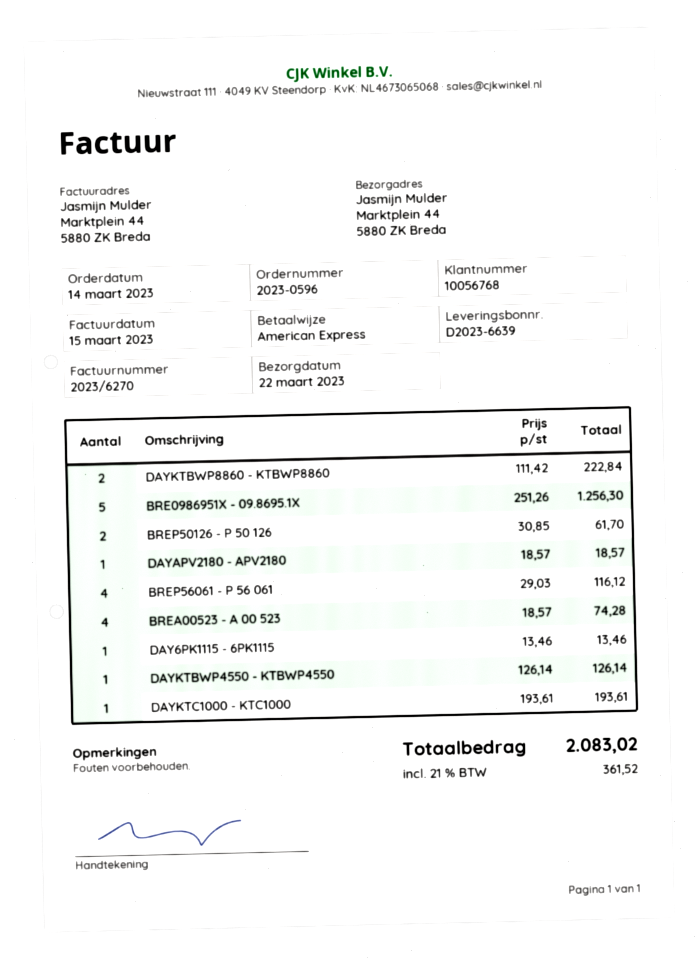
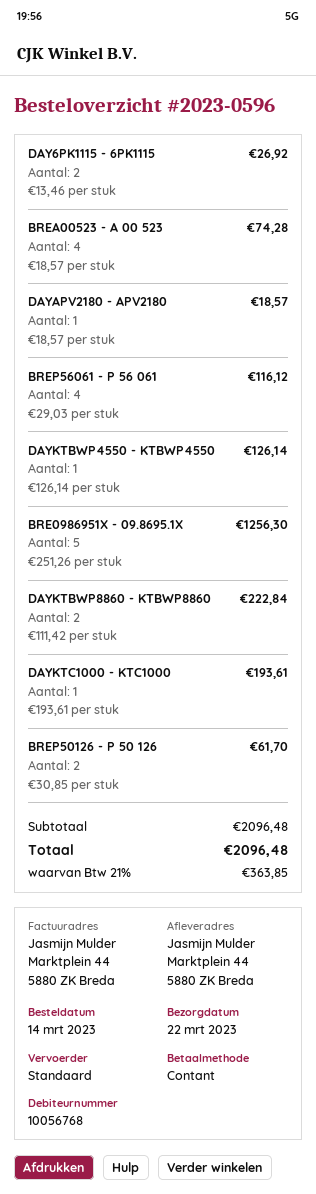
payment method: American Express -> cash
DAY6PK1115 - 6PK1115: 1 x 13.46 = 13.46 -> 2 x 13.46 = 26.92
tax: 21% = 361.52 -> 21% = 363.85
total: 2083.02 -> 2096.48

